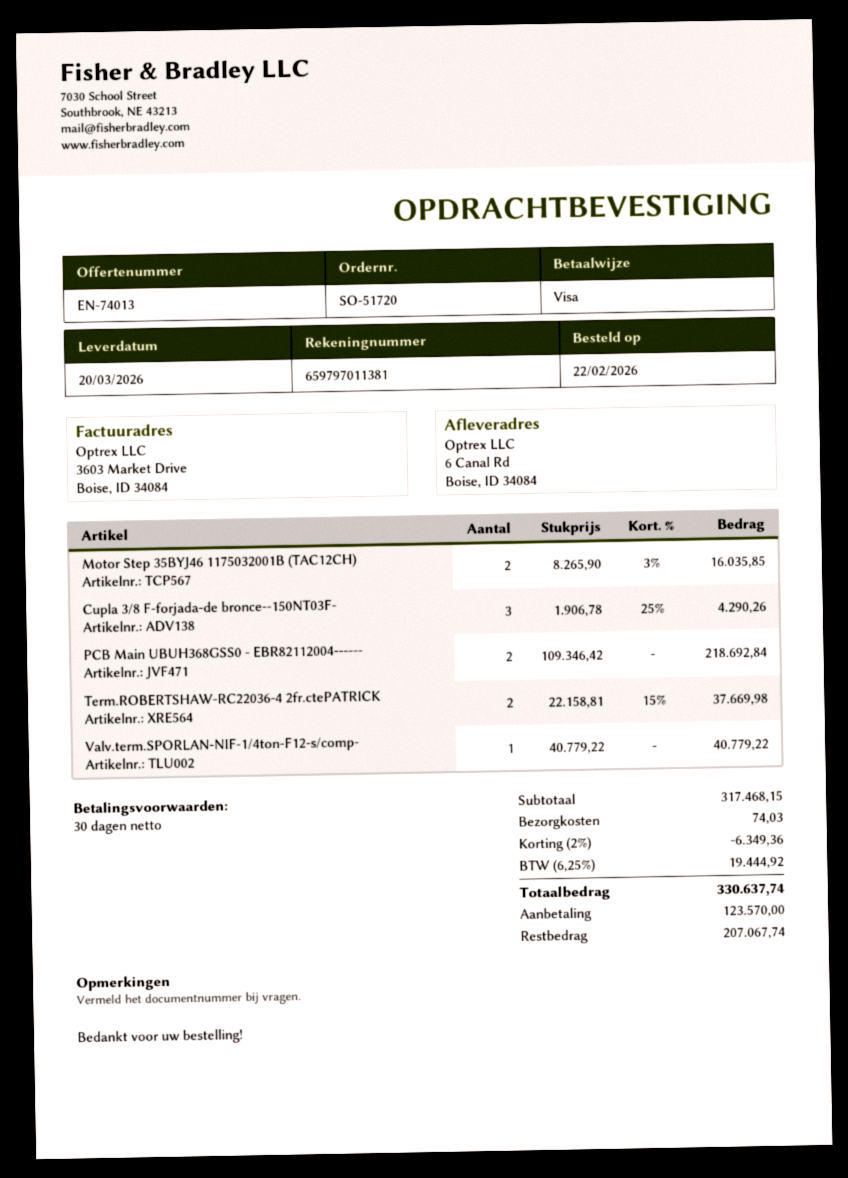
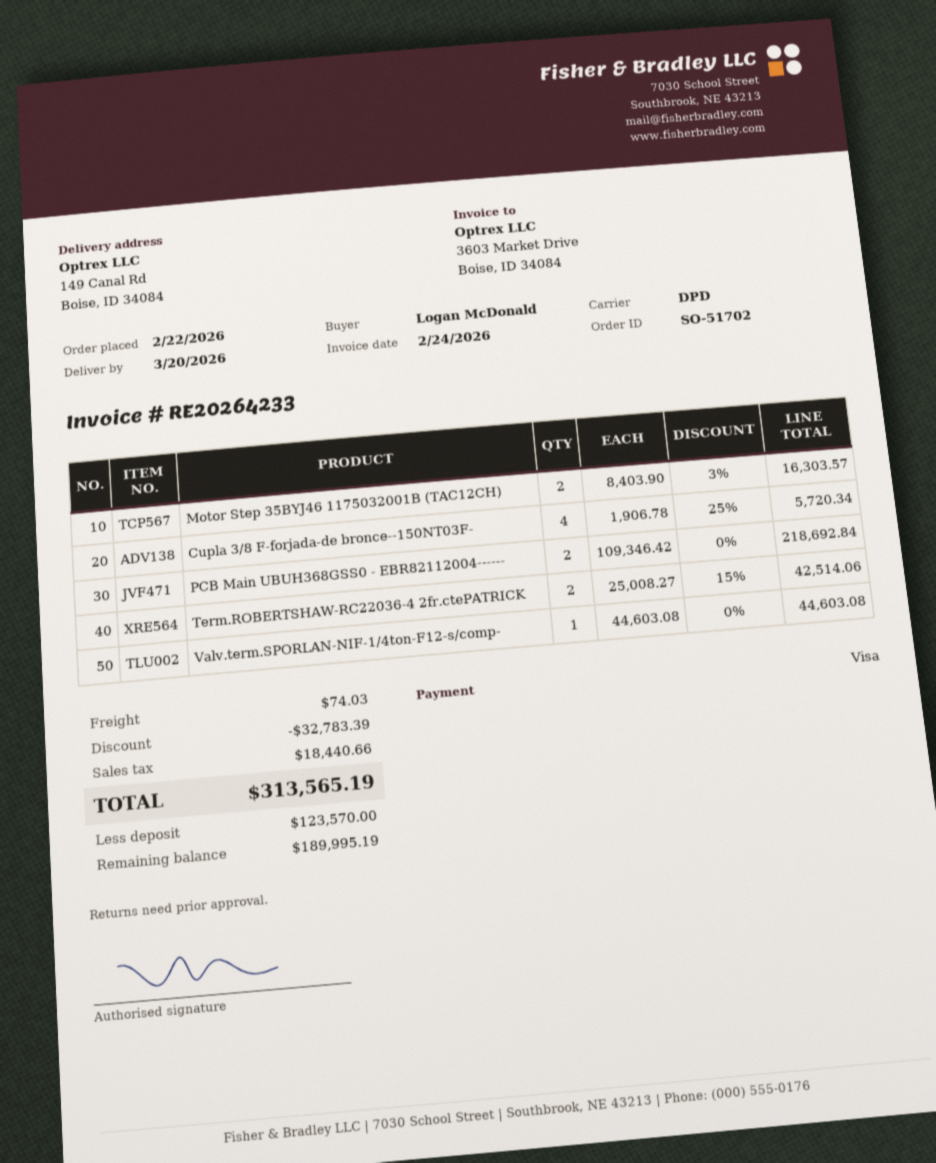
order number: SO-51720 -> SO-51702
ship to: 6 Canal Rd, Boise, ID 34084 -> 149 Canal Rd, Boise, ID 34084
Motor Step 35BYJ46 1175032001B (TAC12CH): 2 x 8265.90 - 3% = 16035.85 -> 2 x 8403.90 - 3% = 16303.57
Cupla 3/8 F-forjada-de bronce--150NT03F-: 3 x 1906.78 - 25% = 4290.26 -> 4 x 1906.78 - 25% = 5720.34
Term.ROBERTSHAW-RC22036-4 2fr.ctePATRICK: 2 x 22158.81 - 15% = 37669.98 -> 2 x 25008.27 - 15% = 42514.06
Valv.term.SPORLAN-NIF-1/4ton-F12-s/comp-: 1 x 40779.22 = 40779.22 -> 1 x 44603.08 = 44603.08
discount: 6349.36 -> 32783.39
tax: 19444.92 -> 18440.66
total: 330637.74 -> 313565.19
balance: 207067.74 -> 189995.19

